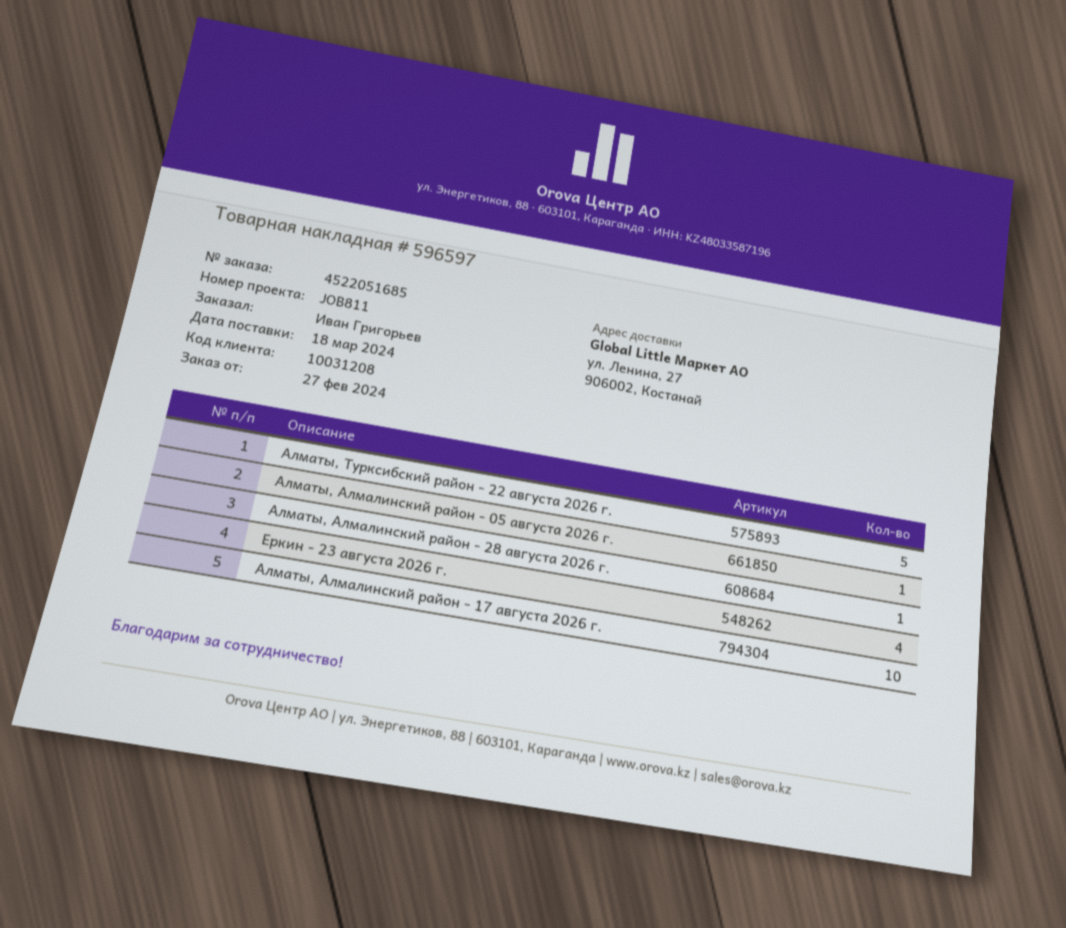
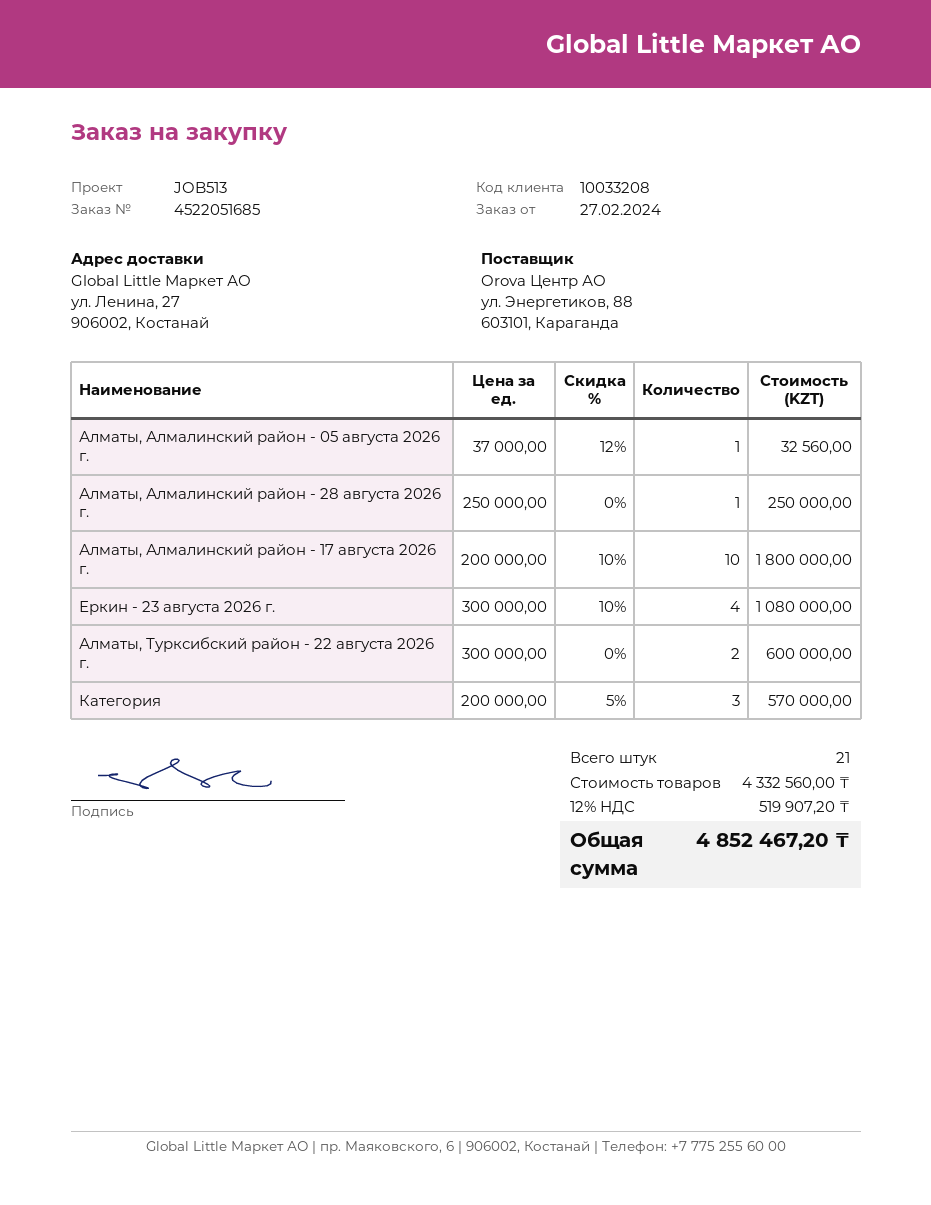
customer number: 10031208 -> 10033208
reference: JOB811 -> JOB513
Алматы, Турксибский район - 22 августа 2026 г.: 5 -> 2
Категория: none -> 3

